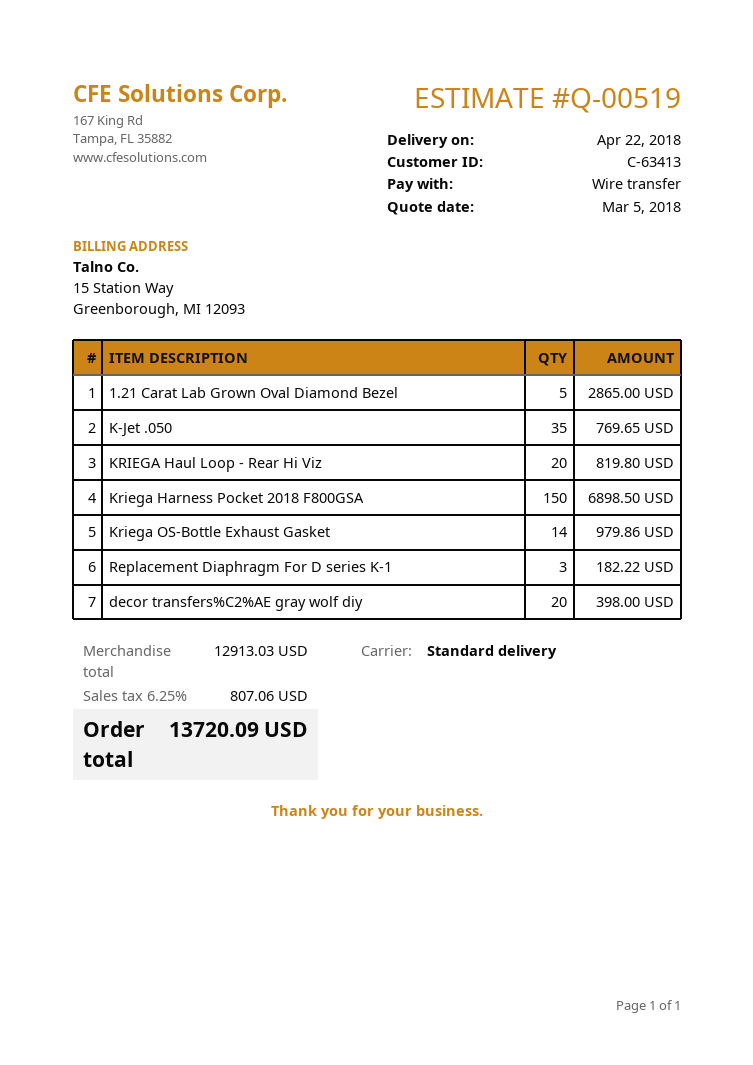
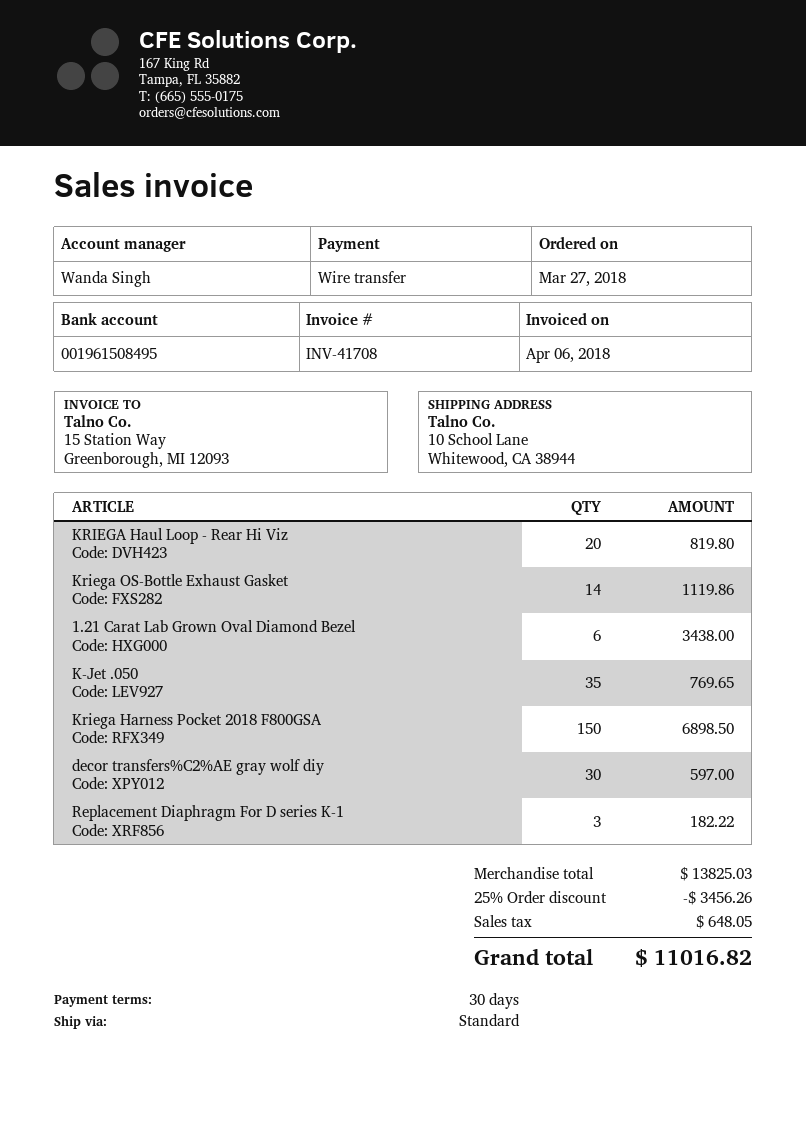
1.21 Carat Lab Grown Oval Diamond Bezel: 5 for 2865.00 -> 6 for 3438.00
Kriega OS-Bottle Exhaust Gasket: 14 for 979.86 -> 14 for 1119.86
decor transfers%C2%AE gray wolf diy: 20 for 398.00 -> 30 for 597.00
subtotal: 12913.03 -> 13825.03
discount: none -> 25% = 3456.26
tax: 807.06 -> 648.05
total: 13720.09 -> 11016.82

